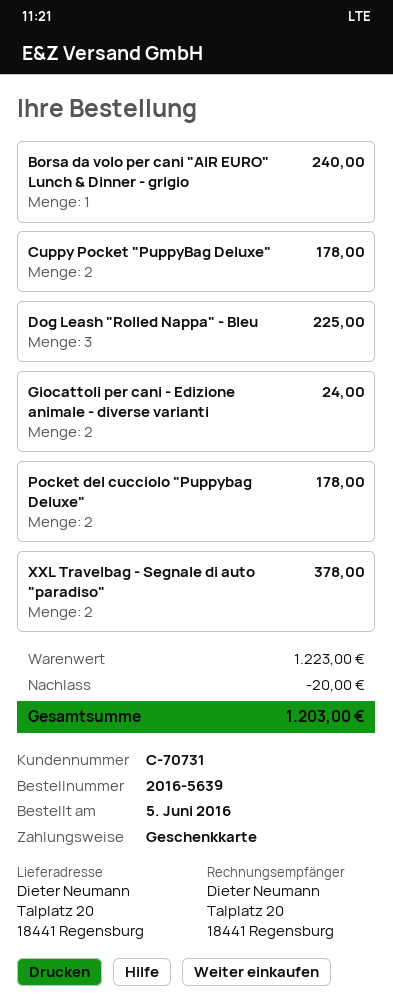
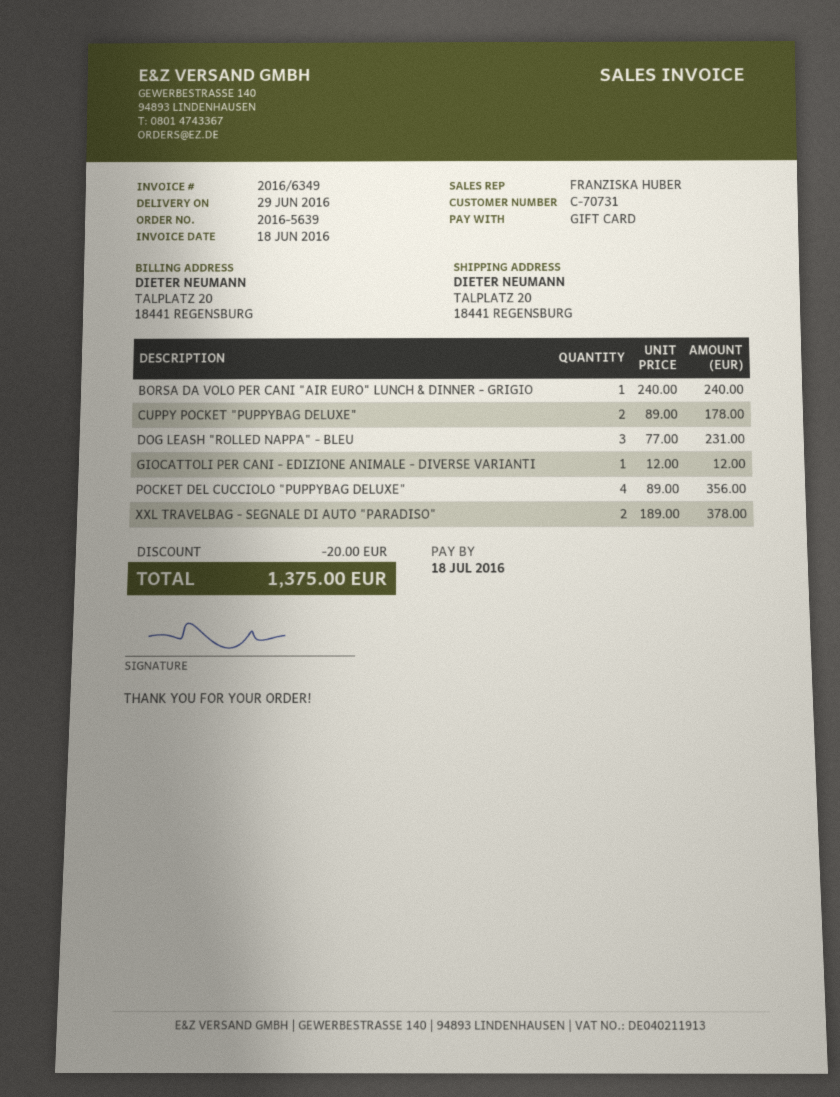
Dog Leash "Rolled Nappa" - Bleu: 3 for 225.00 -> 3 for 231.00
Giocattoli per cani - Edizione animale - diverse varianti: 2 for 24.00 -> 1 for 12.00
Pocket del cucciolo "Puppybag Deluxe": 2 for 178.00 -> 4 for 356.00
total: 1203.00 -> 1375.00

